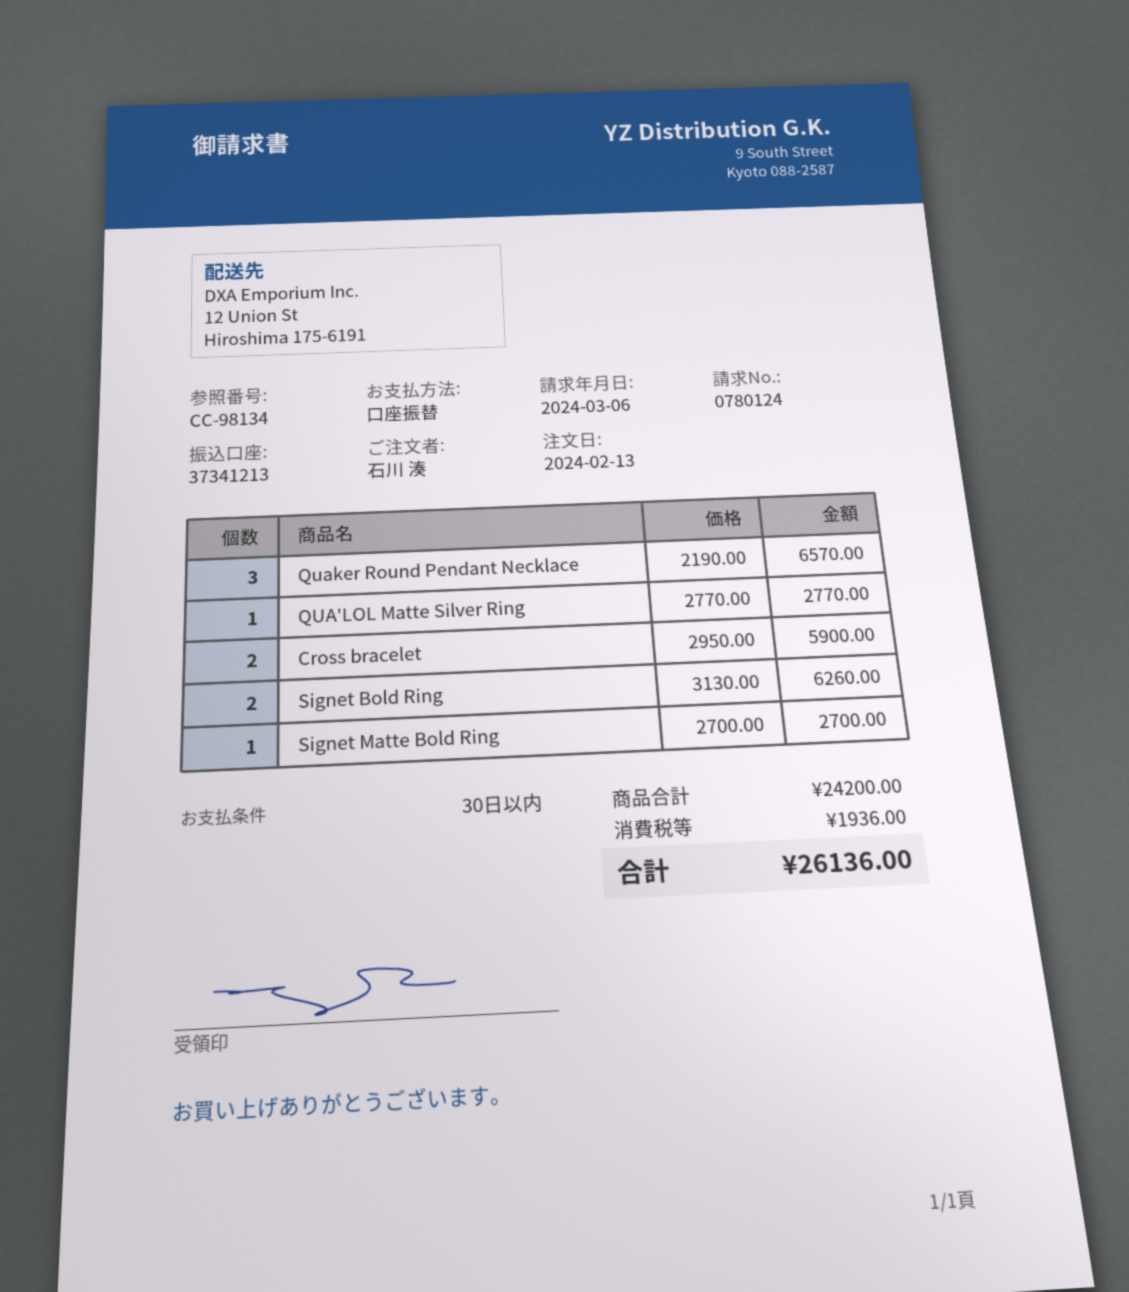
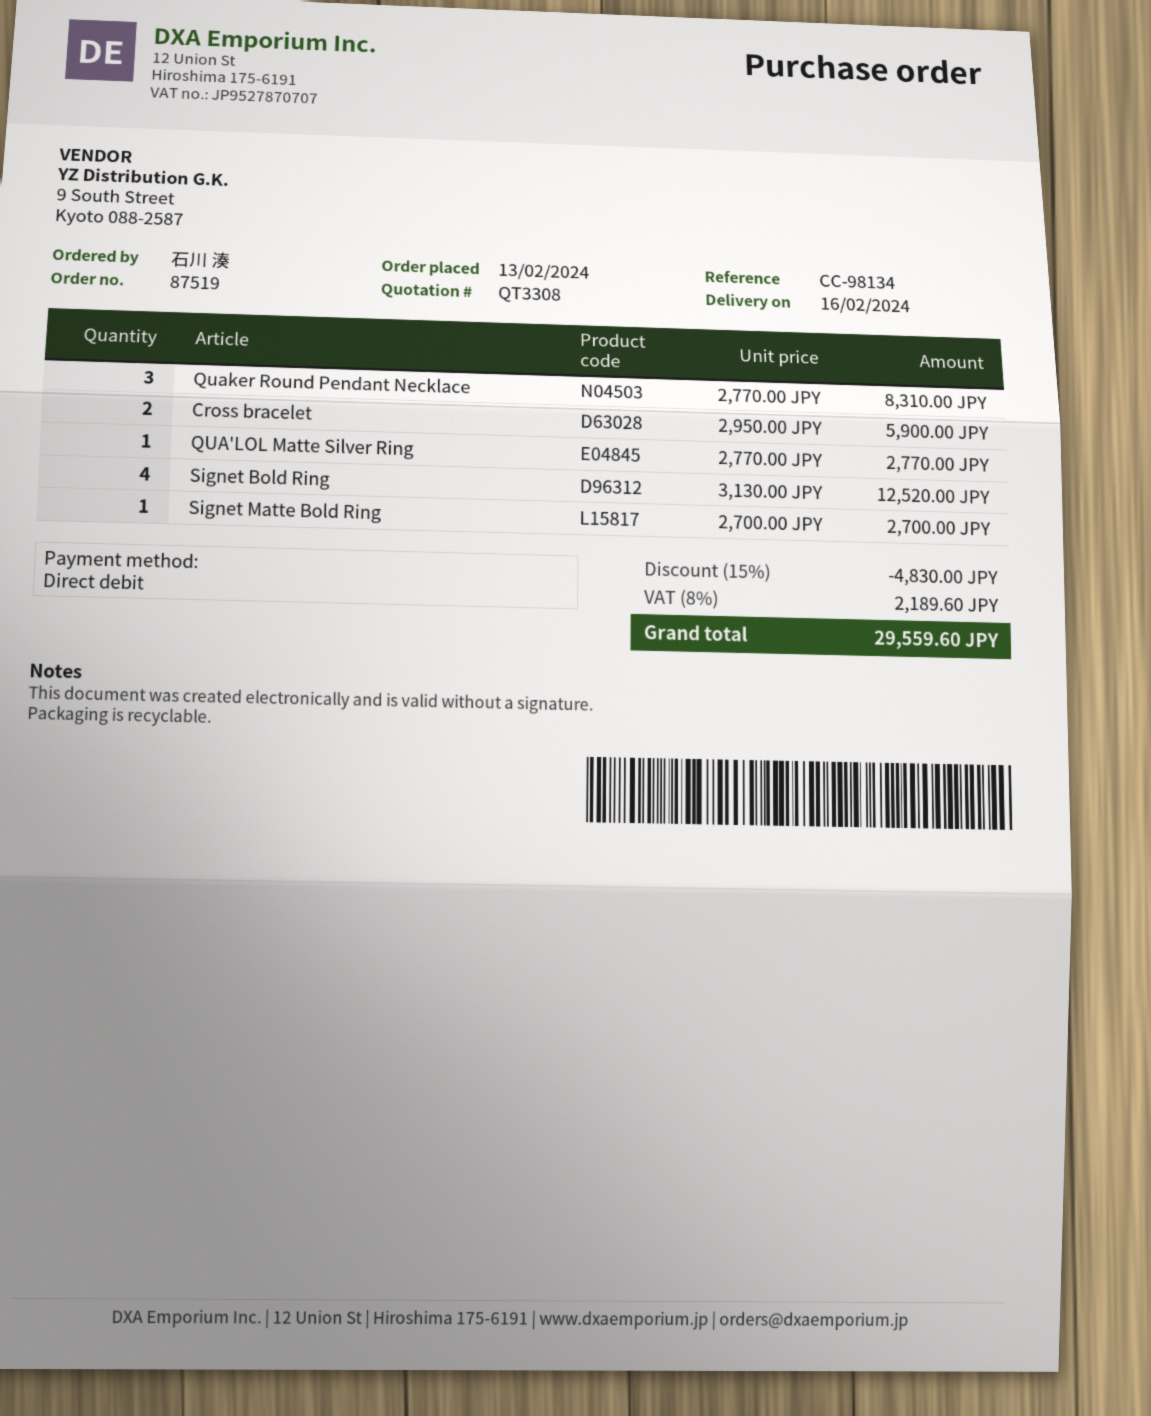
Quaker Round Pendant Necklace: 3 x 2190.00 = 6570.00 -> 3 x 2770.00 = 8310.00
Signet Bold Ring: 2 x 3130.00 = 6260.00 -> 4 x 3130.00 = 12520.00
discount: none -> 15% = 4830.00
tax: 1936.00 -> 2189.60
total: 26136.00 -> 29559.60

